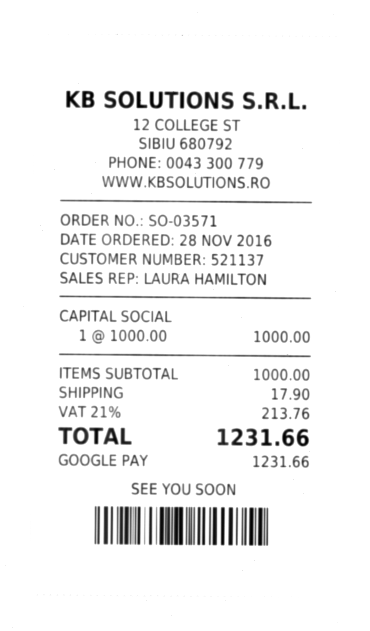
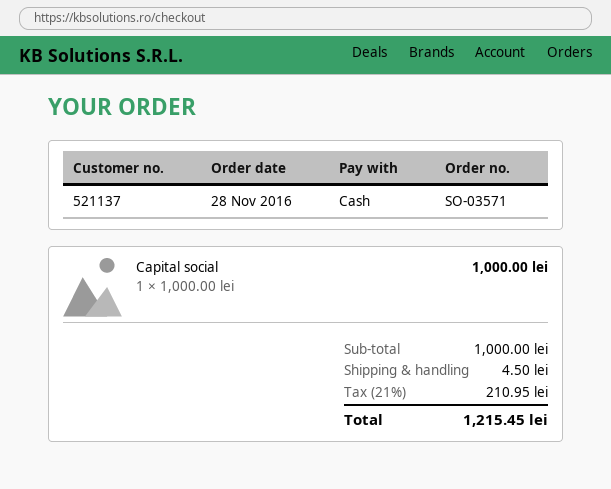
payment method: Google Pay -> cash
shipping: 17.90 -> 4.50
tax: 21% = 213.76 -> 21% = 210.95
total: 1231.66 -> 1215.45

